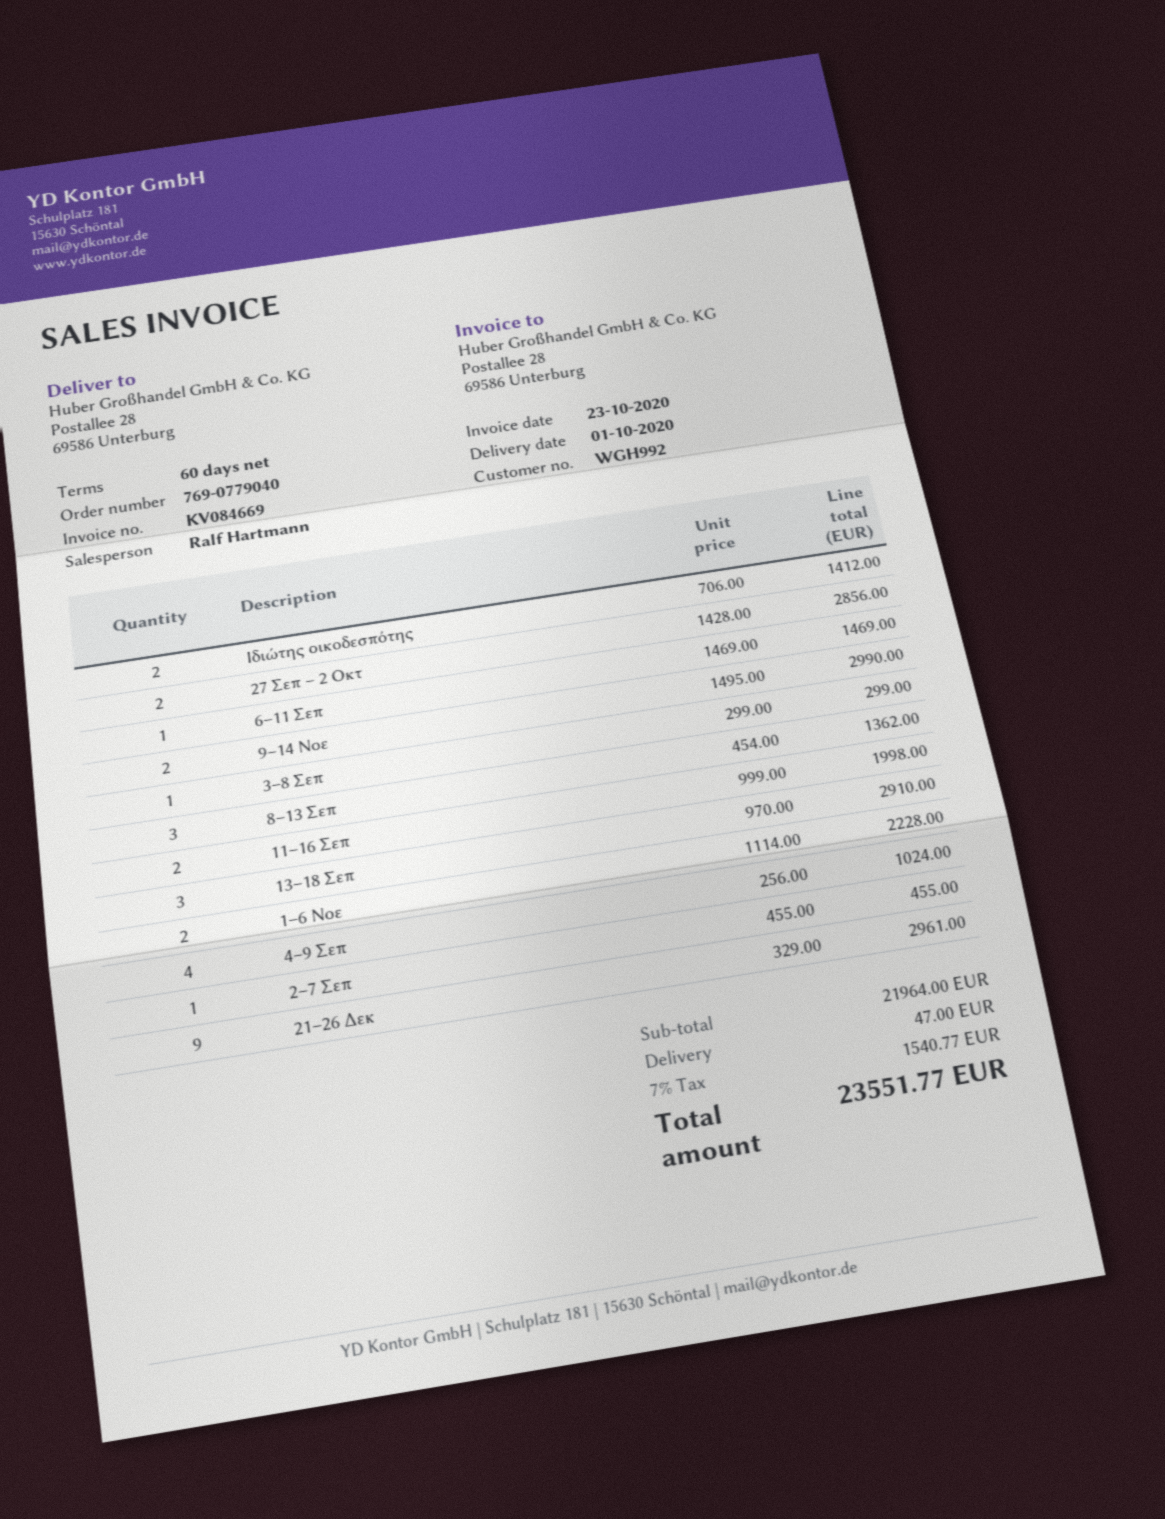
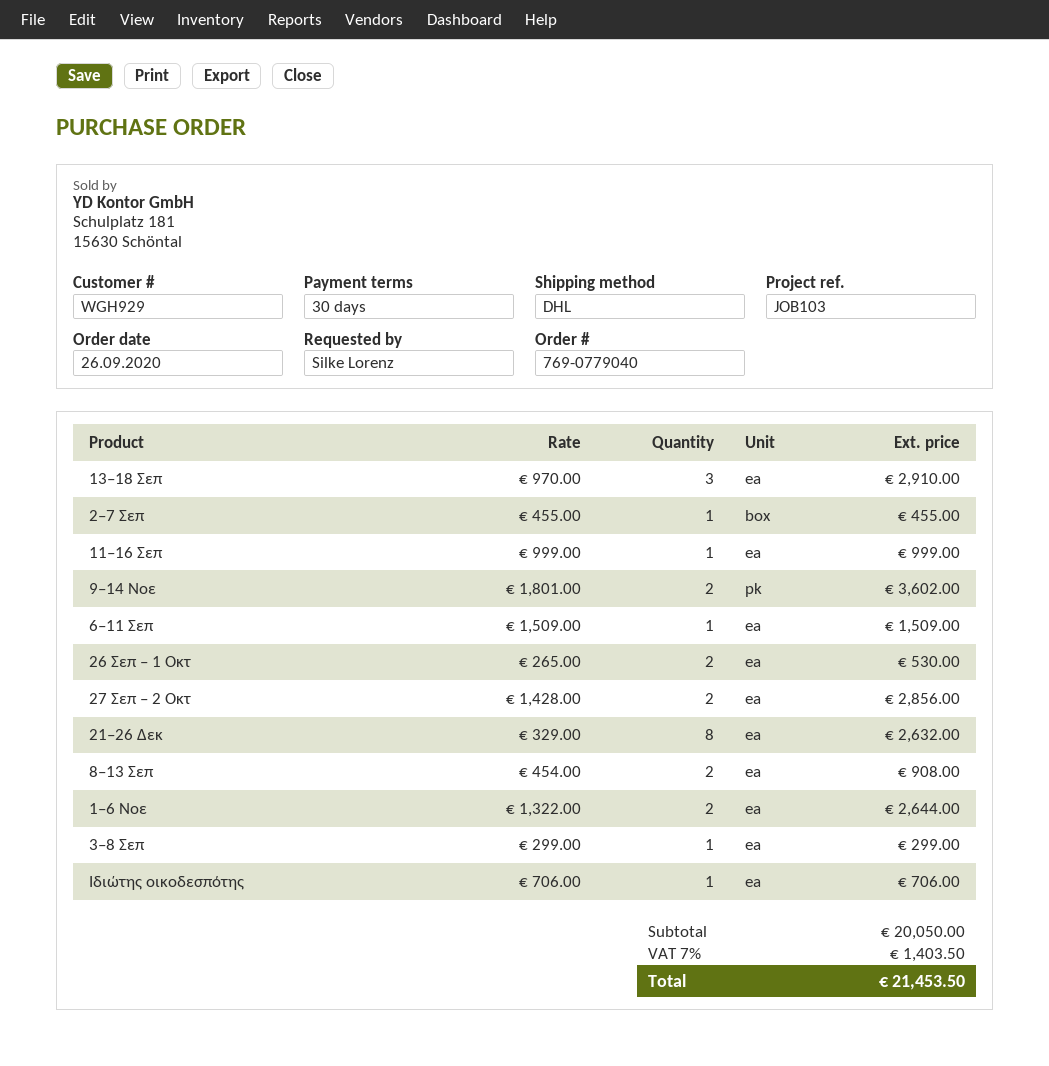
payment terms: 60 days -> 30 days
customer number: WGH992 -> WGH929
Ιδιώτης οικοδεσπότης: 2 x 706.00 = 1412.00 -> 1 x 706.00 = 706.00
6–11 Σεπ: 1 x 1469.00 = 1469.00 -> 1 x 1509.00 = 1509.00
9–14 Νοε: 2 x 1495.00 = 2990.00 -> 2 x 1801.00 = 3602.00
8–13 Σεπ: 3 x 454.00 = 1362.00 -> 2 x 454.00 = 908.00
11–16 Σεπ: 2 x 999.00 = 1998.00 -> 1 x 999.00 = 999.00
1–6 Νοε: 2 x 1114.00 = 2228.00 -> 2 x 1322.00 = 2644.00
4–9 Σεπ: 4 x 256.00 = 1024.00 -> none
21–26 Δεκ: 9 x 329.00 = 2961.00 -> 8 x 329.00 = 2632.00
26 Σεπ – 1 Οκτ: none -> 2 x 265.00 = 530.00
subtotal: 21964.00 -> 20050.00
shipping: 47.00 -> none
tax: 7% = 1540.77 -> 7% = 1403.50
total: 23551.77 -> 21453.50

